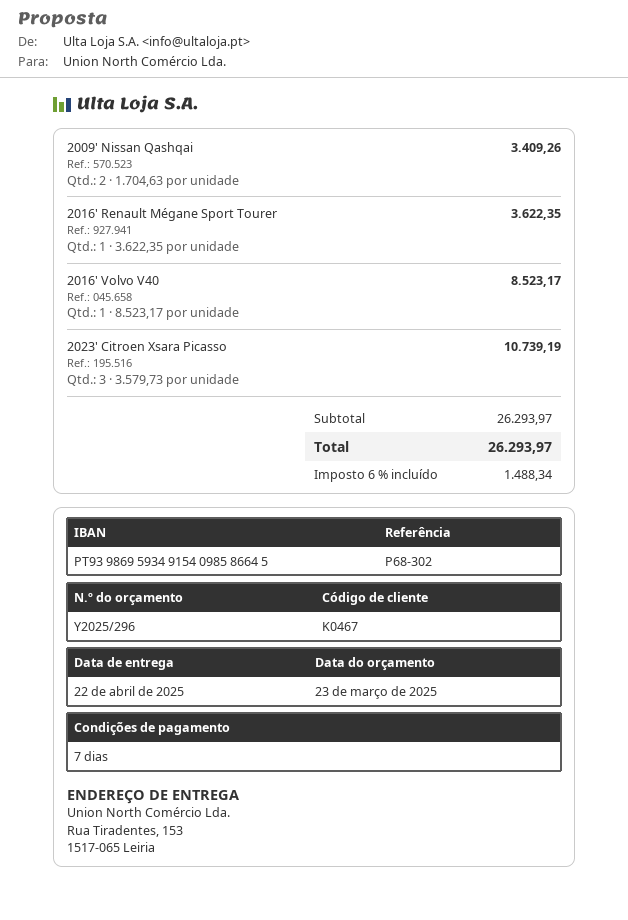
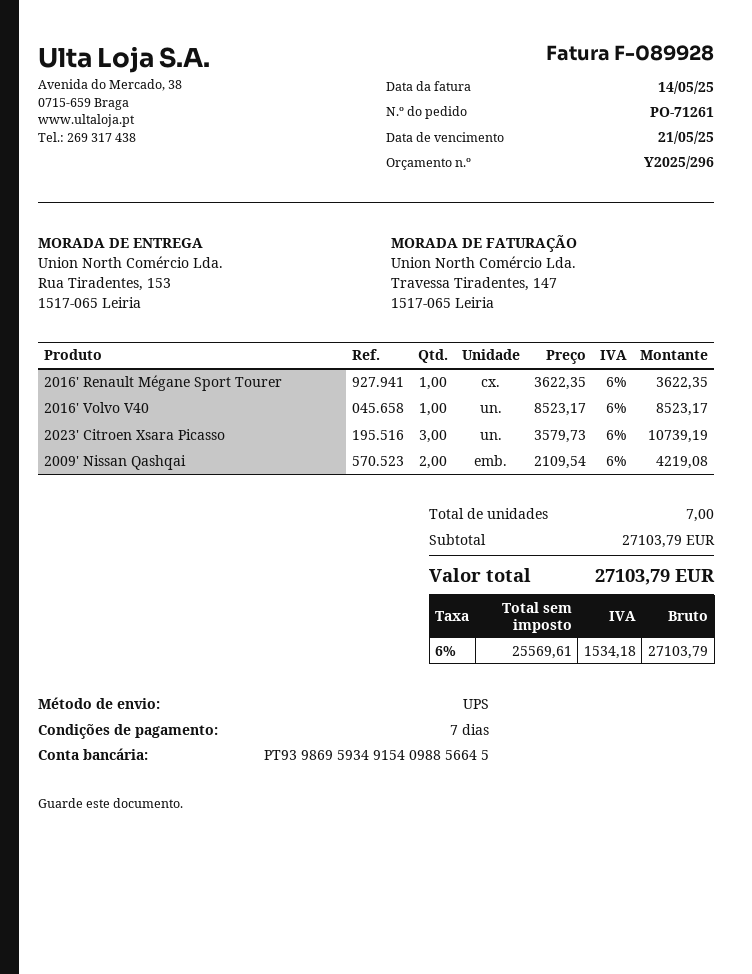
bank account: PT93986959349154098586645 -> PT93986959349154098856645
2009' Nissan Qashqai: 2 x 1704.63 = 3409.26 -> 2 x 2109.54 = 4219.08
subtotal: 26293.97 -> 27103.79
tax: 6% = 1488.34 -> 6% = 1534.18
total: 26293.97 -> 27103.79

